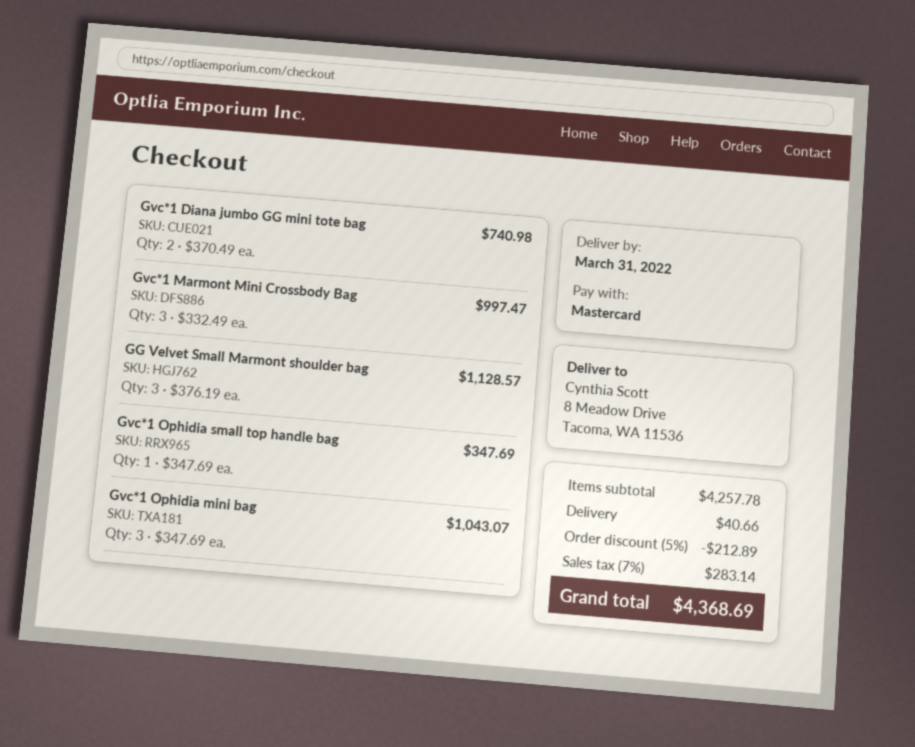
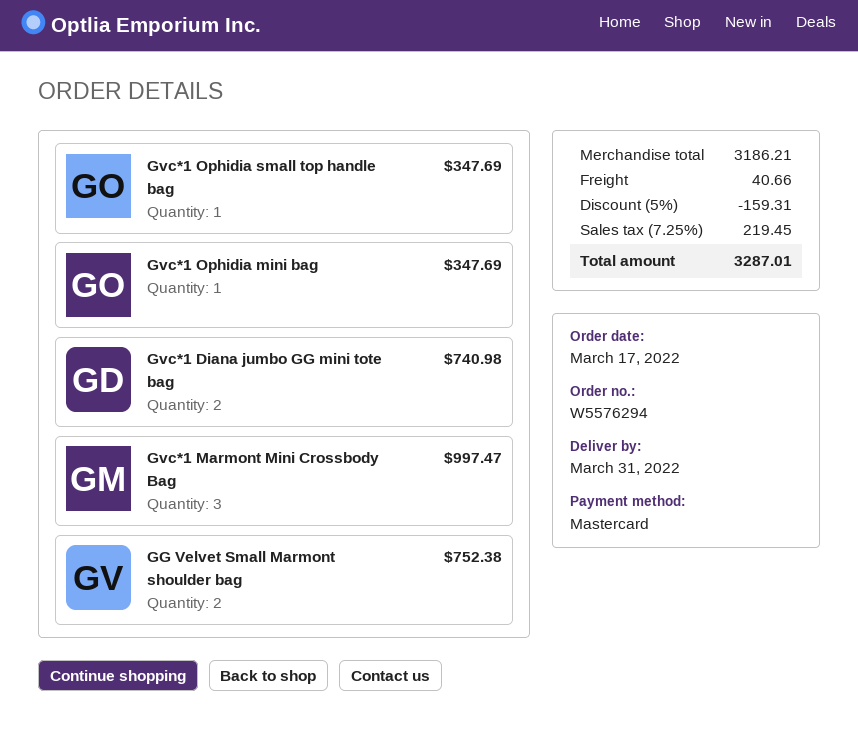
GG Velvet Small Marmont shoulder bag: 3 for 1128.57 -> 2 for 752.38
Gvc*1 Ophidia mini bag: 3 for 1043.07 -> 1 for 347.69
subtotal: 4257.78 -> 3186.21
discount: 5% = 212.89 -> 5% = 159.31
tax: 7% = 283.14 -> 7.25% = 219.45
total: 4368.69 -> 3287.01

